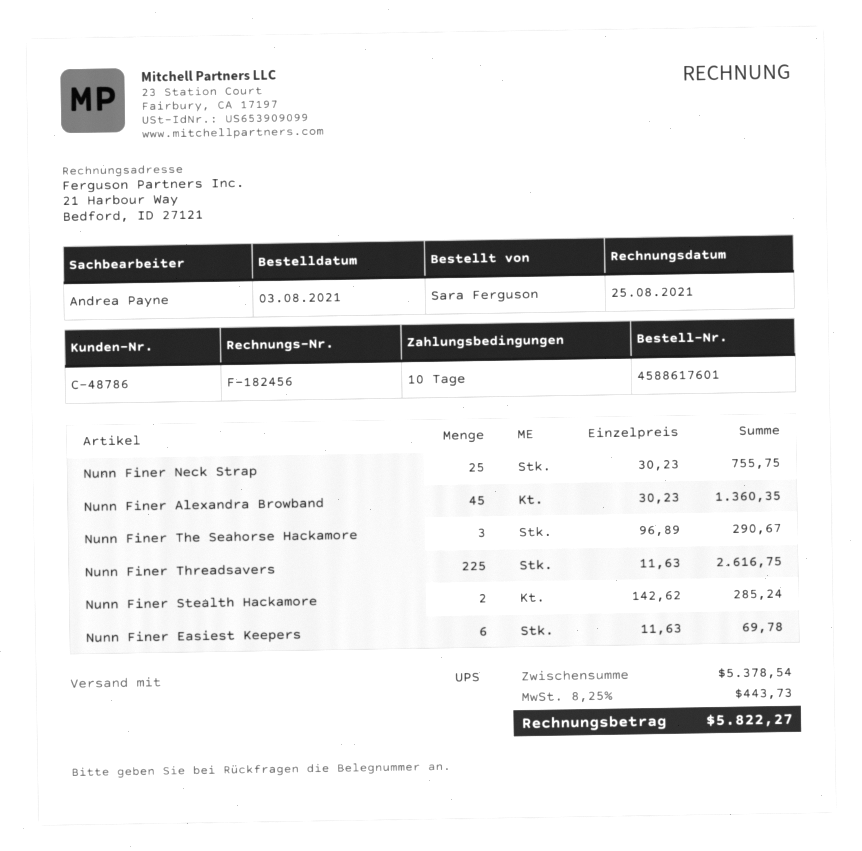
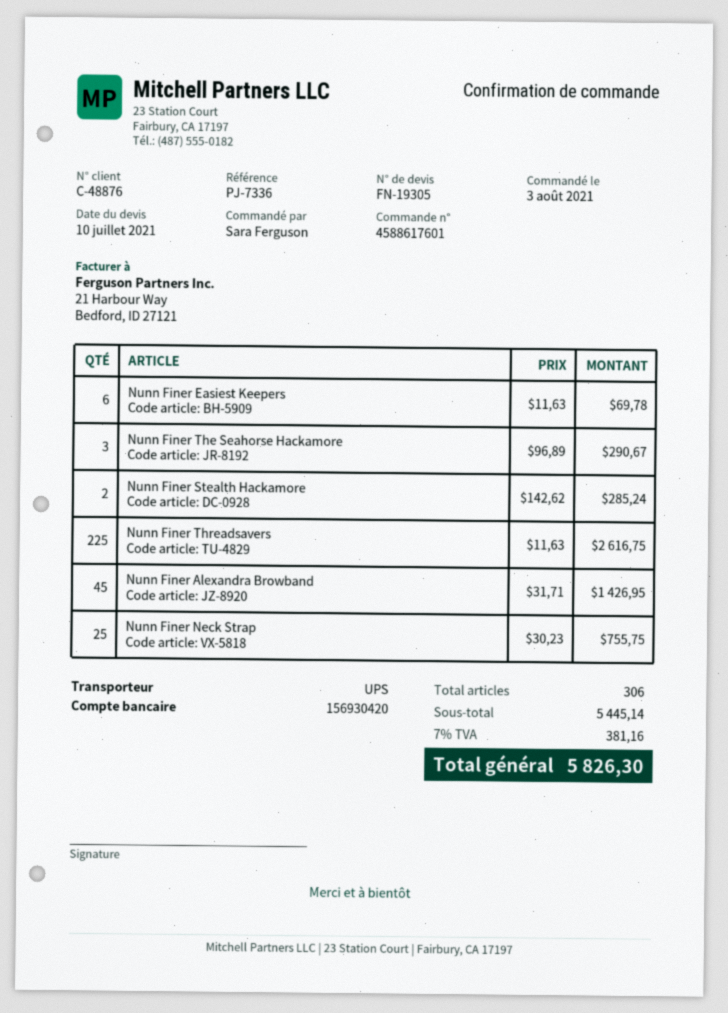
customer number: C-48786 -> C-48876
Nunn Finer Alexandra Browband: 45 x 30.23 = 1360.35 -> 45 x 31.71 = 1426.95
subtotal: 5378.54 -> 5445.14
tax: 8.25% = 443.73 -> 7% = 381.16
total: 5822.27 -> 5826.30

